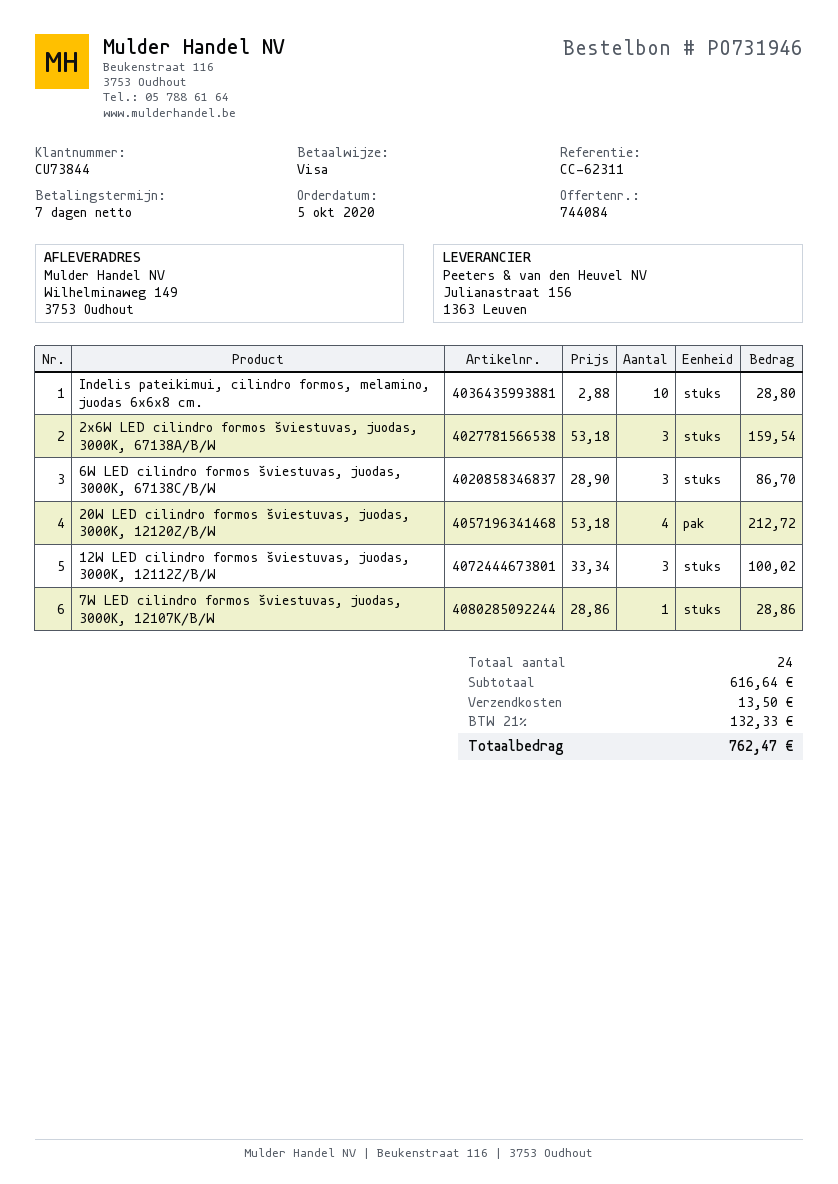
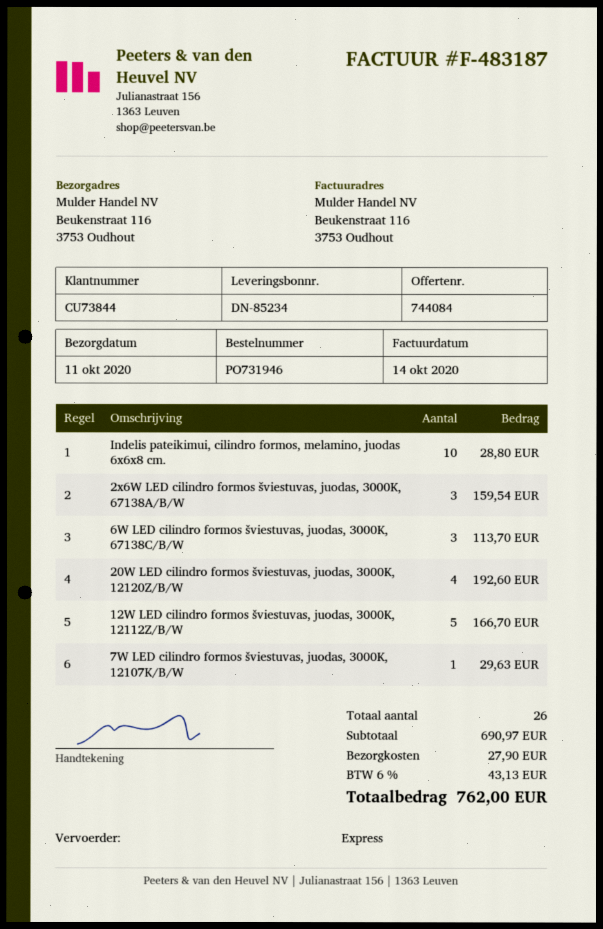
ship to: Wilhelminaweg 149, 3753 Oudhout -> Beukenstraat 116, 3753 Oudhout
6W LED cilindro formos šviestuvas, juodas, 3000K, 67138C/B/W: 3 for 86.70 -> 3 for 113.70
20W LED cilindro formos šviestuvas, juodas, 3000K, 12120Z/B/W: 4 for 212.72 -> 4 for 192.60
12W LED cilindro formos šviestuvas, juodas, 3000K, 12112Z/B/W: 3 for 100.02 -> 5 for 166.70
7W LED cilindro formos šviestuvas, juodas, 3000K, 12107K/B/W: 1 for 28.86 -> 1 for 29.63
total quantity: 24 -> 26
subtotal: 616.64 -> 690.97
shipping: 13.50 -> 27.90
tax: 21% = 132.33 -> 6% = 43.13
total: 762.47 -> 762.00

